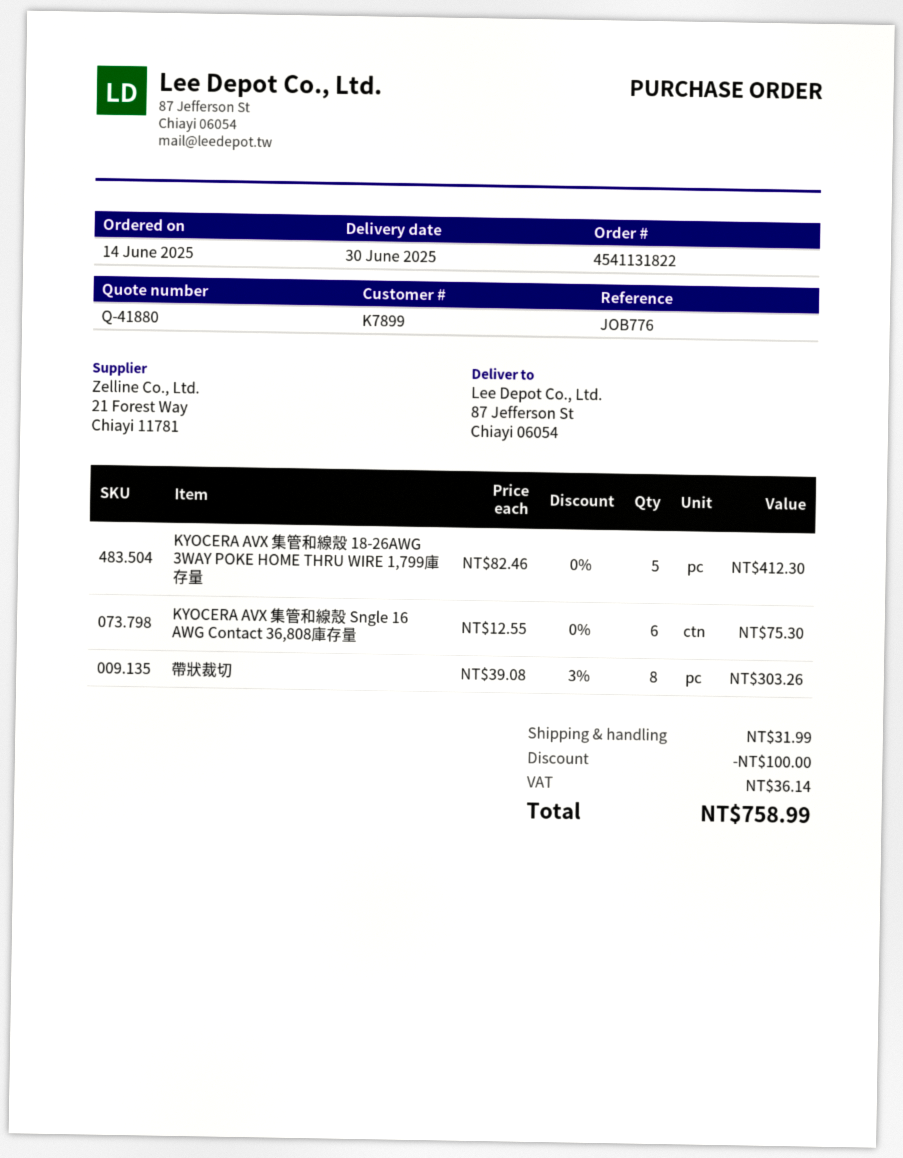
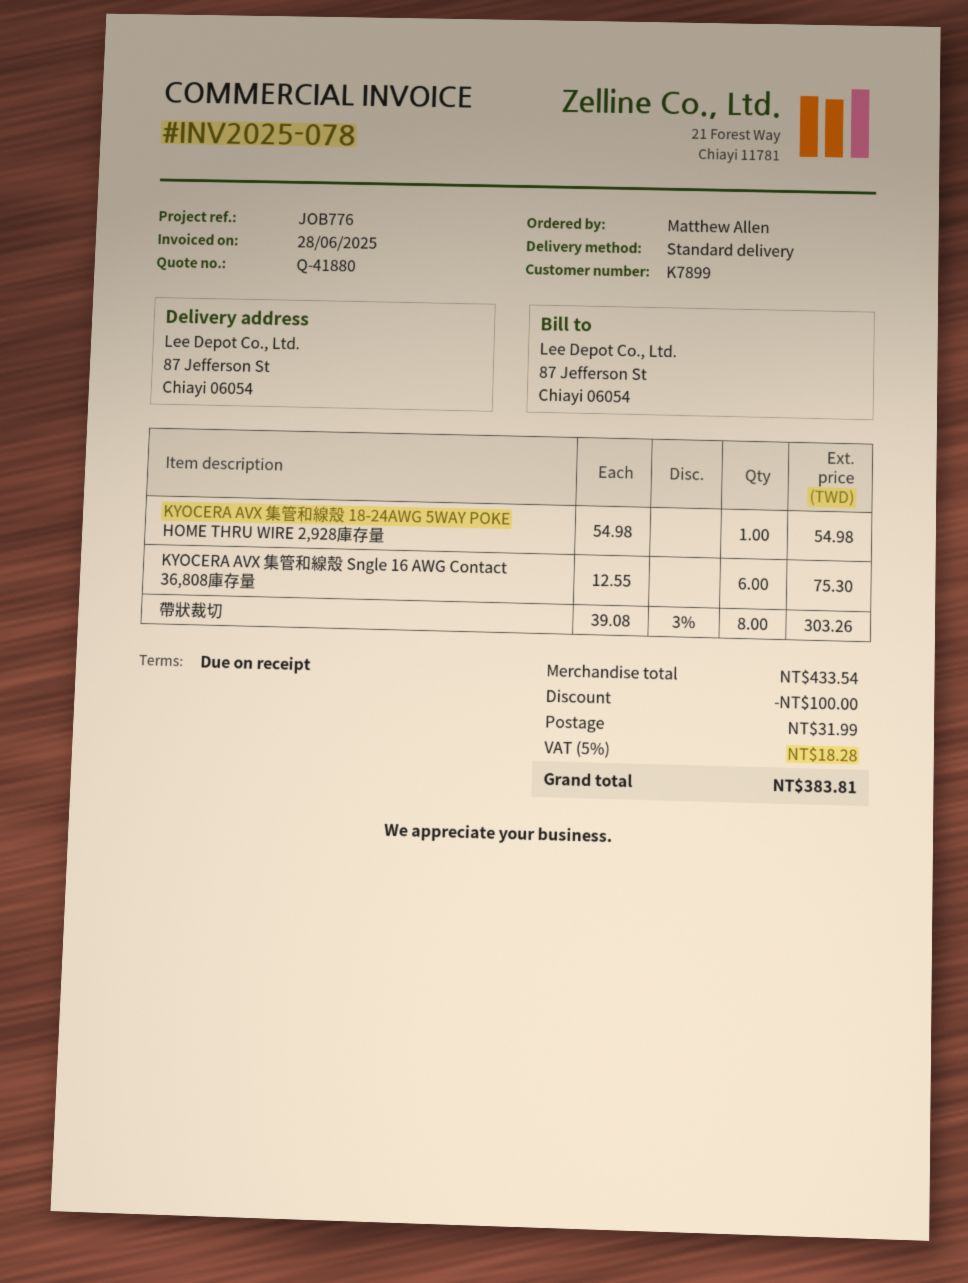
KYOCERA AVX 集管和線殼 18-26AWG 3WAY POKE HOME THRU WIRE 1,799庫存量: 5 x 82.46 = 412.30 -> none
KYOCERA AVX 集管和線殼 18-24AWG 5WAY POKE HOME THRU WIRE 2,928庫存量: none -> 1 x 54.98 = 54.98
tax: 36.14 -> 18.28
total: 758.99 -> 383.81

